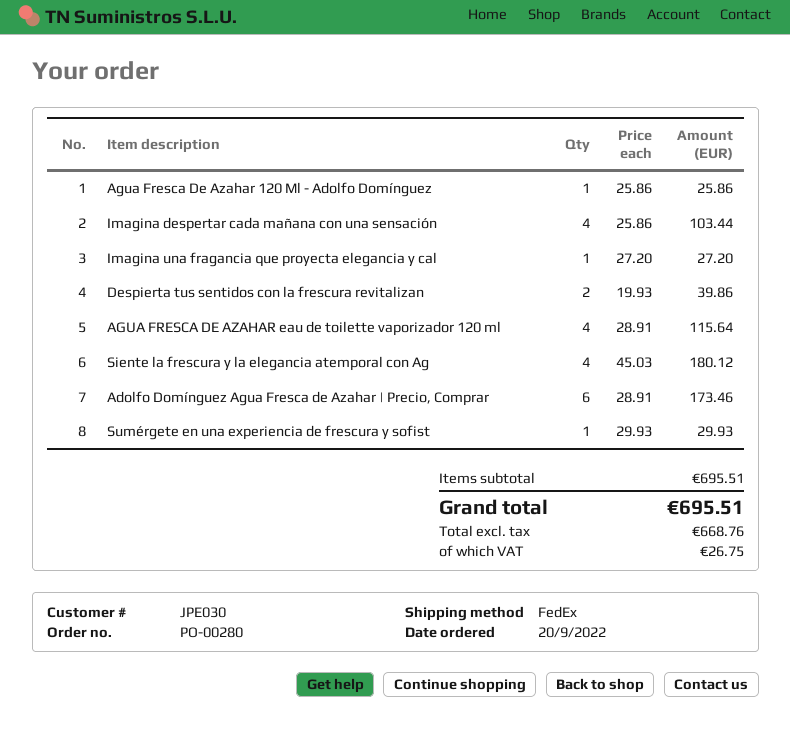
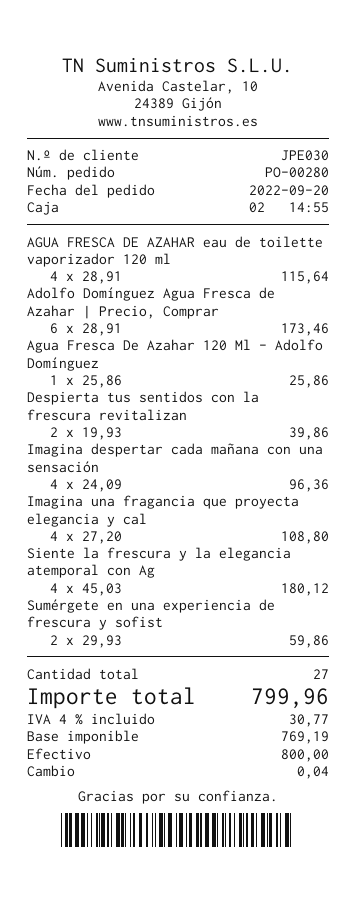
Imagina despertar cada mañana con una sensación: 4 x 25.86 = 103.44 -> 4 x 24.09 = 96.36
Imagina una fragancia que proyecta elegancia y cal: 1 x 27.20 = 27.20 -> 4 x 27.20 = 108.80
Sumérgete en una experiencia de frescura y sofist: 1 x 29.93 = 29.93 -> 2 x 29.93 = 59.86
net: 668.76 -> 769.19
tax: 26.75 -> 30.77
total: 695.51 -> 799.96

